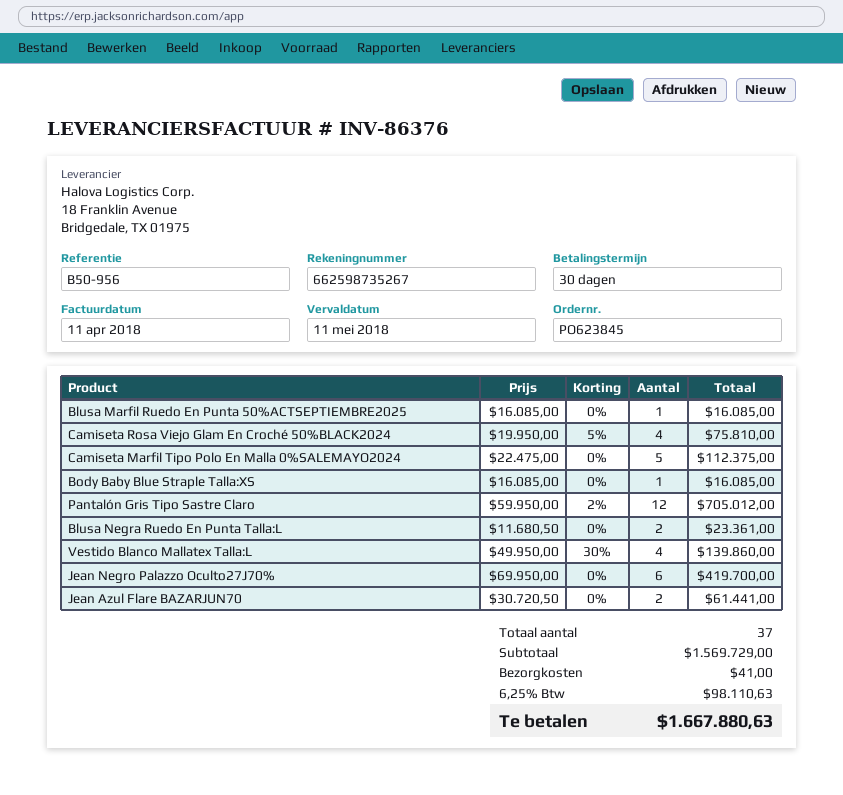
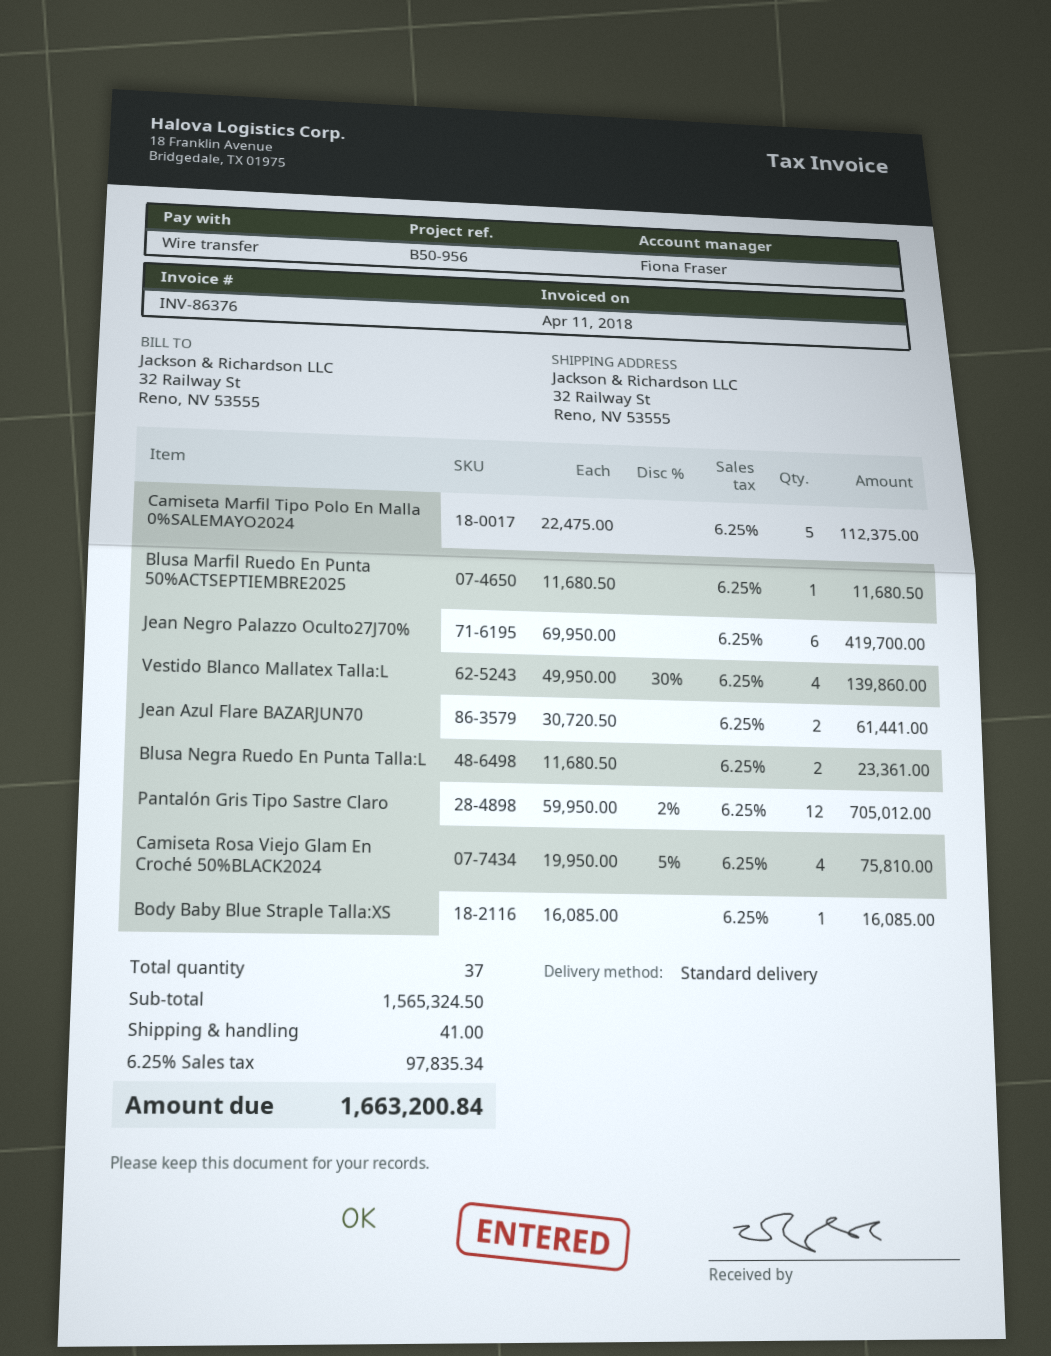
Blusa Marfil Ruedo En Punta 50%ACTSEPTIEMBRE2025: 1 x 16085.00 = 16085.00 -> 1 x 11680.50 = 11680.50
subtotal: 1569729.00 -> 1565324.50
tax: 6.25% = 98110.63 -> 6.25% = 97835.34
total: 1667880.63 -> 1663200.84

